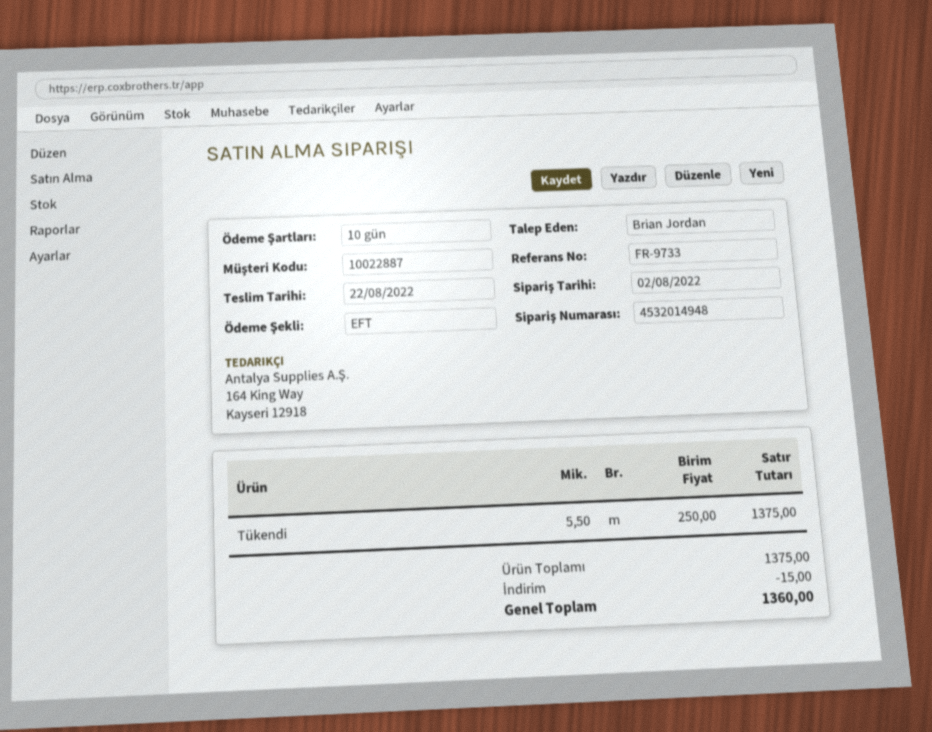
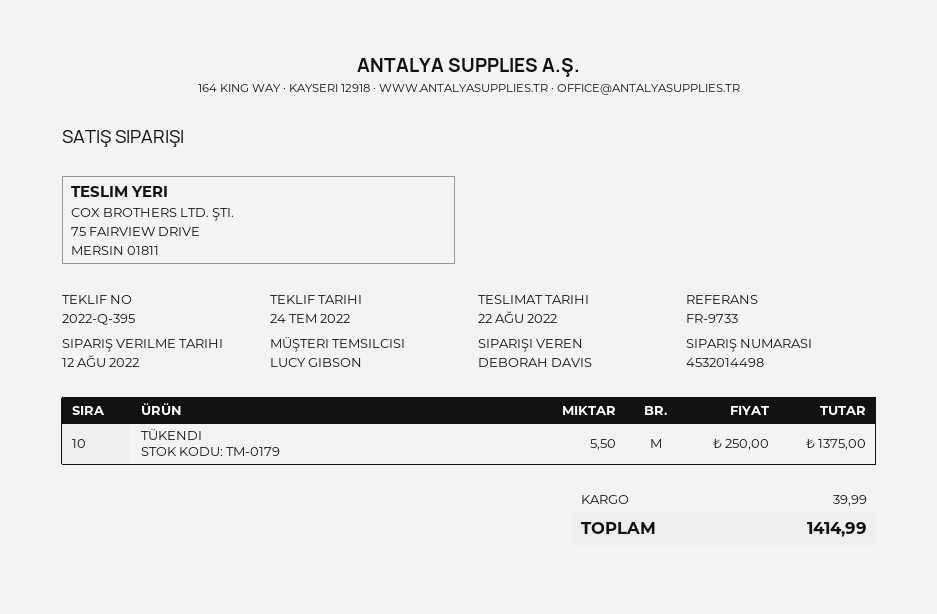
order number: 4532014948 -> 4532014498
order date: 2022-08-02 -> 2022-08-12
ordered by: Brian Jordan -> DEBORAH DAVIS
discount: 15.00 -> none
shipping: none -> 39.99
total: 1360.00 -> 1414.99

